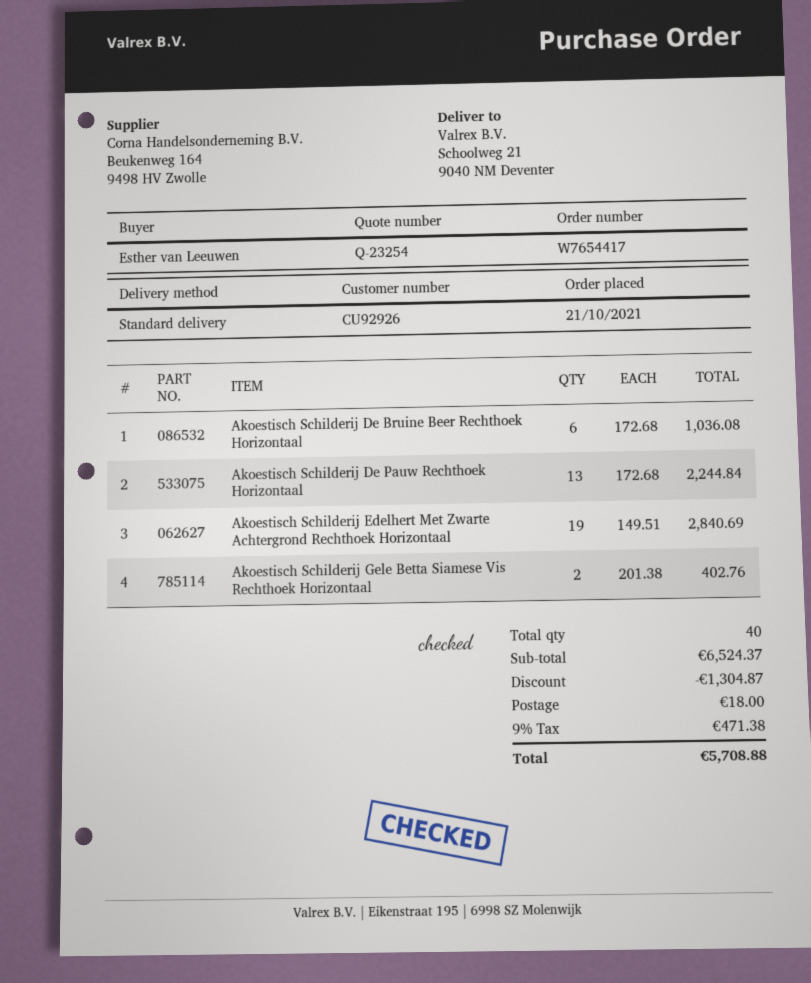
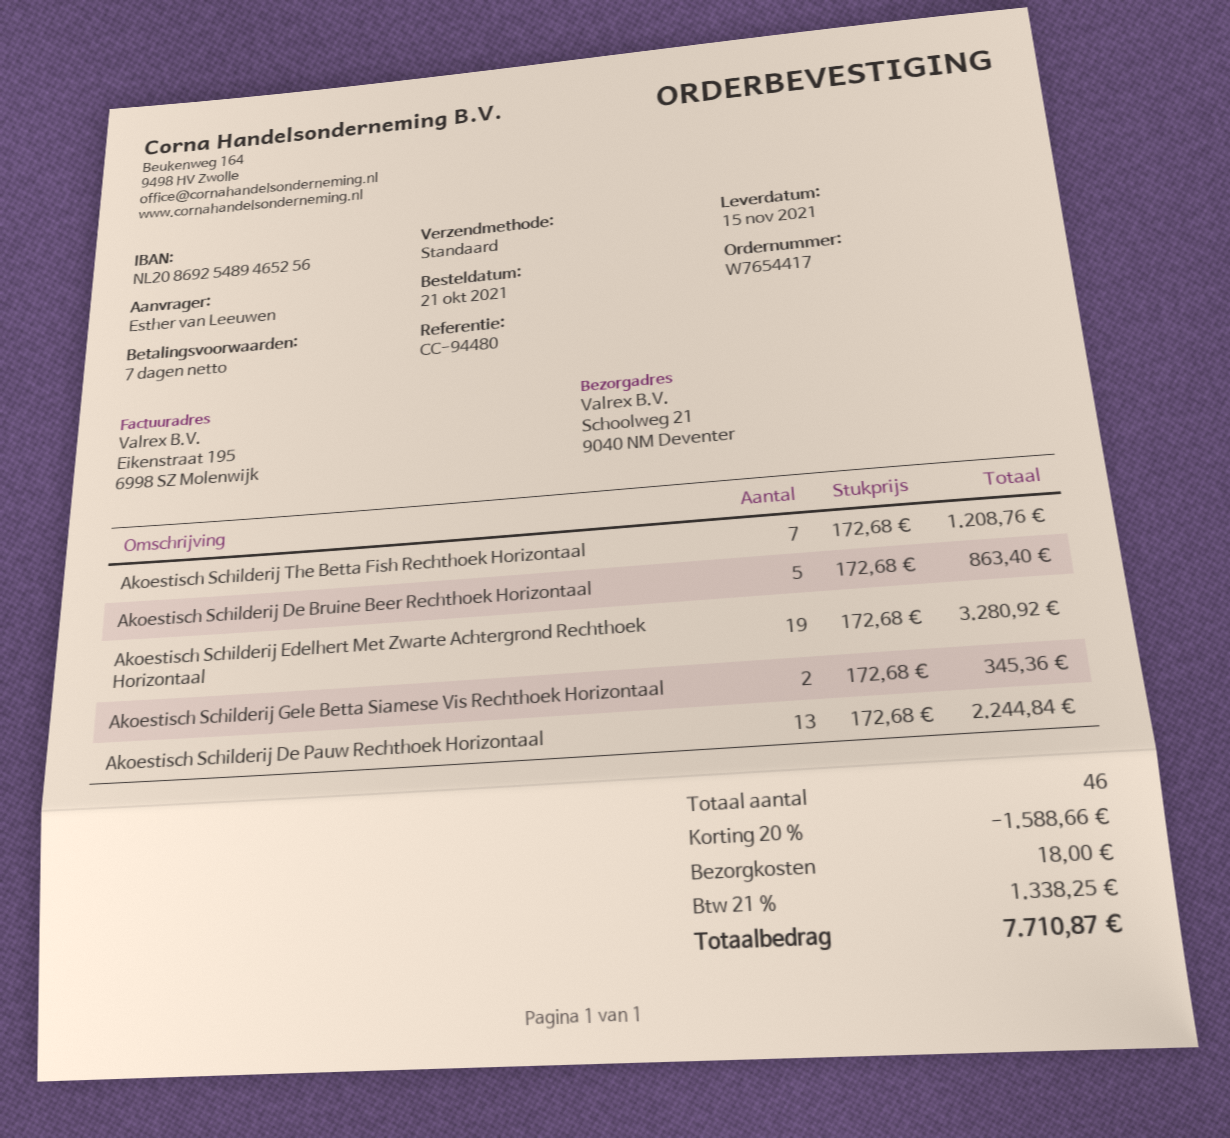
Akoestisch Schilderij De Bruine Beer Rechthoek Horizontaal: 6 x 172.68 = 1036.08 -> 5 x 172.68 = 863.40
Akoestisch Schilderij Edelhert Met Zwarte Achtergrond Rechthoek Horizontaal: 19 x 149.51 = 2840.69 -> 19 x 172.68 = 3280.92
Akoestisch Schilderij Gele Betta Siamese Vis Rechthoek Horizontaal: 2 x 201.38 = 402.76 -> 2 x 172.68 = 345.36
Akoestisch Schilderij The Betta Fish Rechthoek Horizontaal: none -> 7 x 172.68 = 1208.76
total quantity: 40 -> 46
discount: 1304.87 -> 1588.66
tax: 9% = 471.38 -> 21% = 1338.25
total: 5708.88 -> 7710.87

